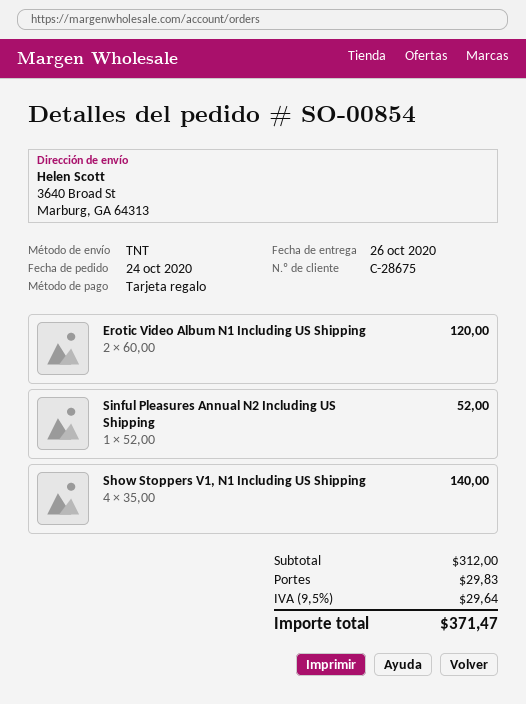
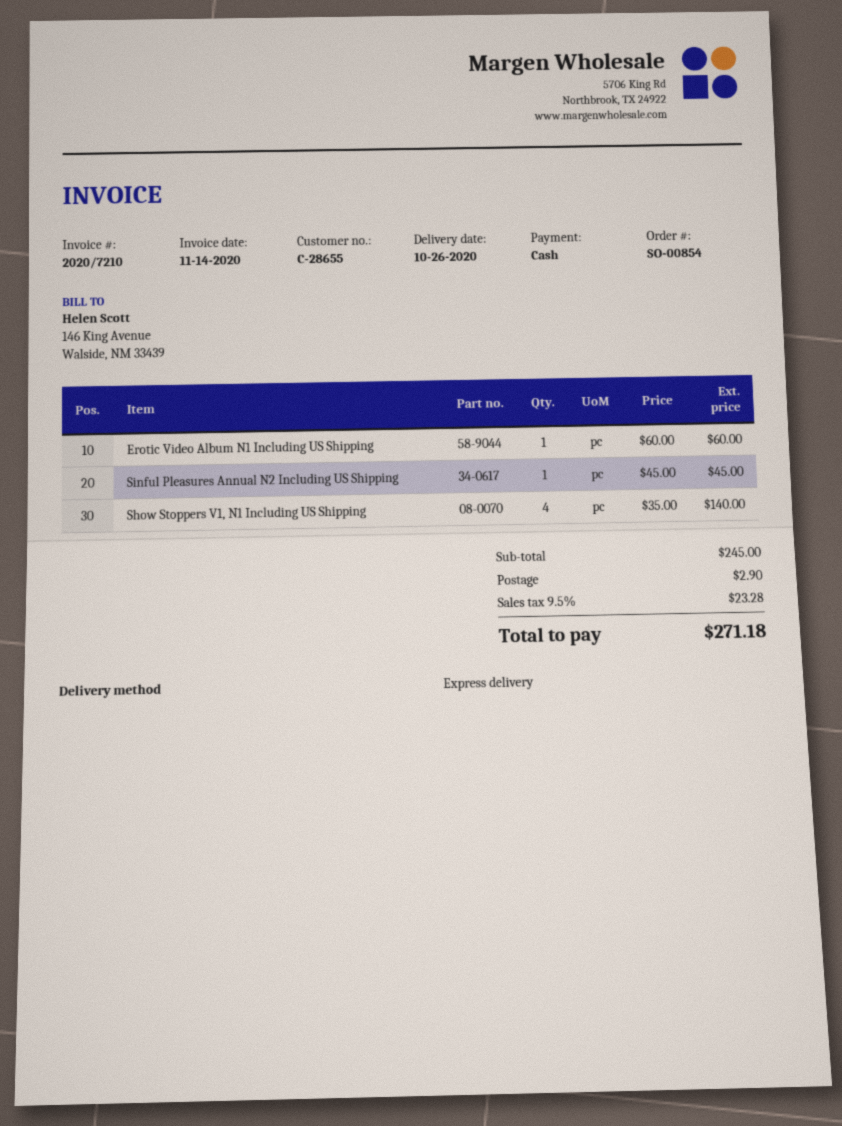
customer number: C-28675 -> C-28655
payment method: gift card -> cash
shipping method: TNT -> express
Erotic Video Album N1 Including US Shipping: 2 x 60.00 = 120.00 -> 1 x 60.00 = 60.00
Sinful Pleasures Annual N2 Including US Shipping: 1 x 52.00 = 52.00 -> 1 x 45.00 = 45.00
subtotal: 312.00 -> 245.00
shipping: 29.83 -> 2.90
tax: 9.5% = 29.64 -> 9.5% = 23.28
total: 371.47 -> 271.18

